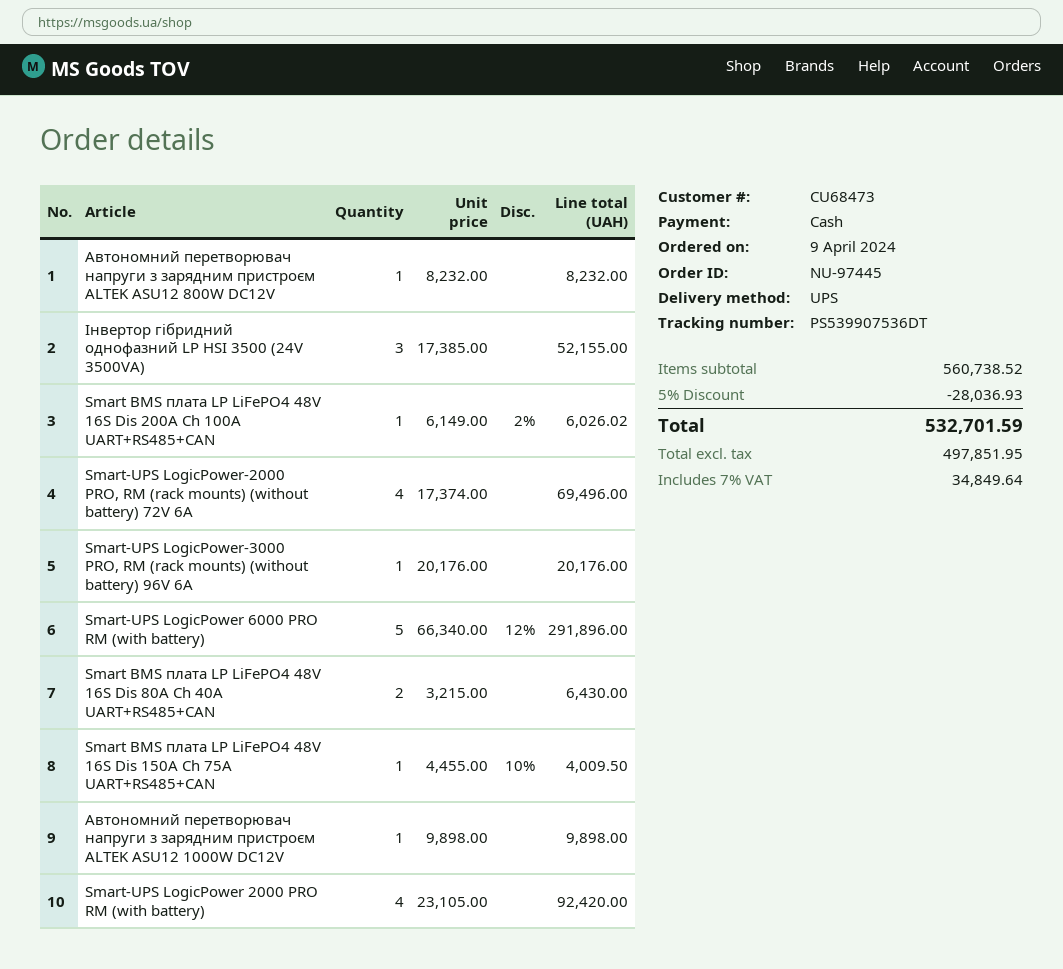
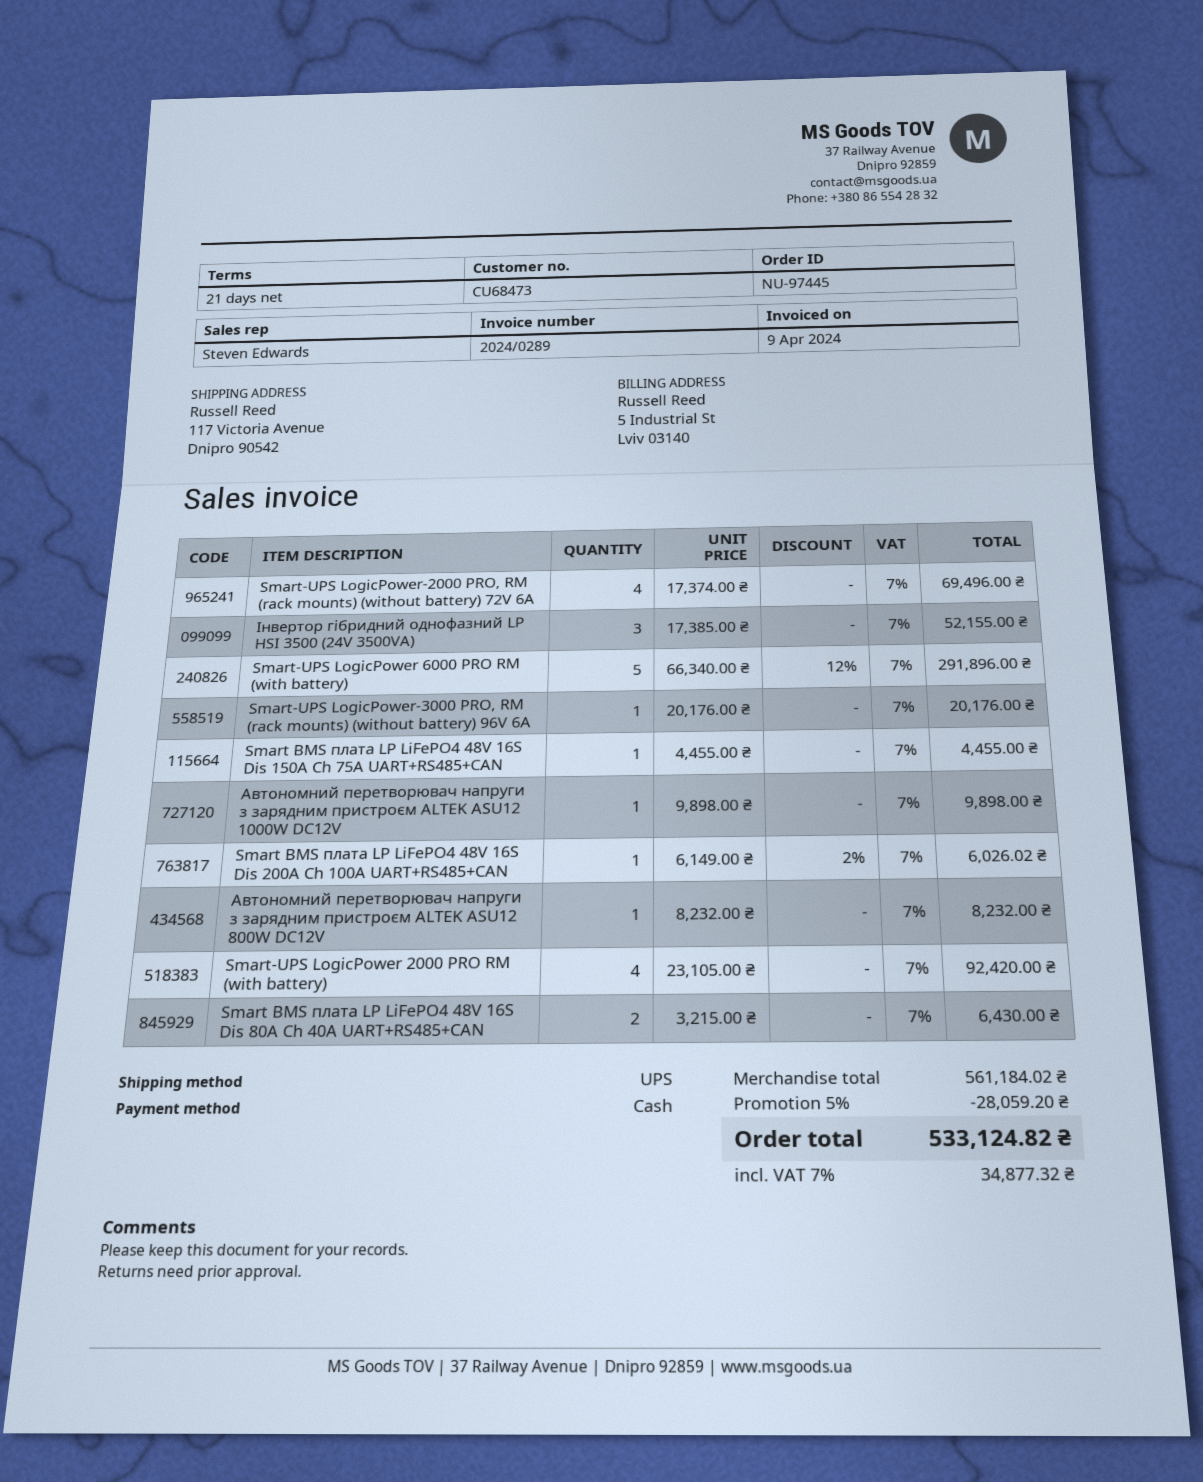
Smart BMS плата LP LiFePO4 48V 16S Dis 150A Ch 75A UART+RS485+CAN: 1 x 4455.00 - 10% = 4009.50 -> 1 x 4455.00 = 4455.00
subtotal: 560738.52 -> 561184.02
discount: 5% = 28036.93 -> 5% = 28059.20
tax: 7% = 34849.64 -> 7% = 34877.32
total: 532701.59 -> 533124.82

